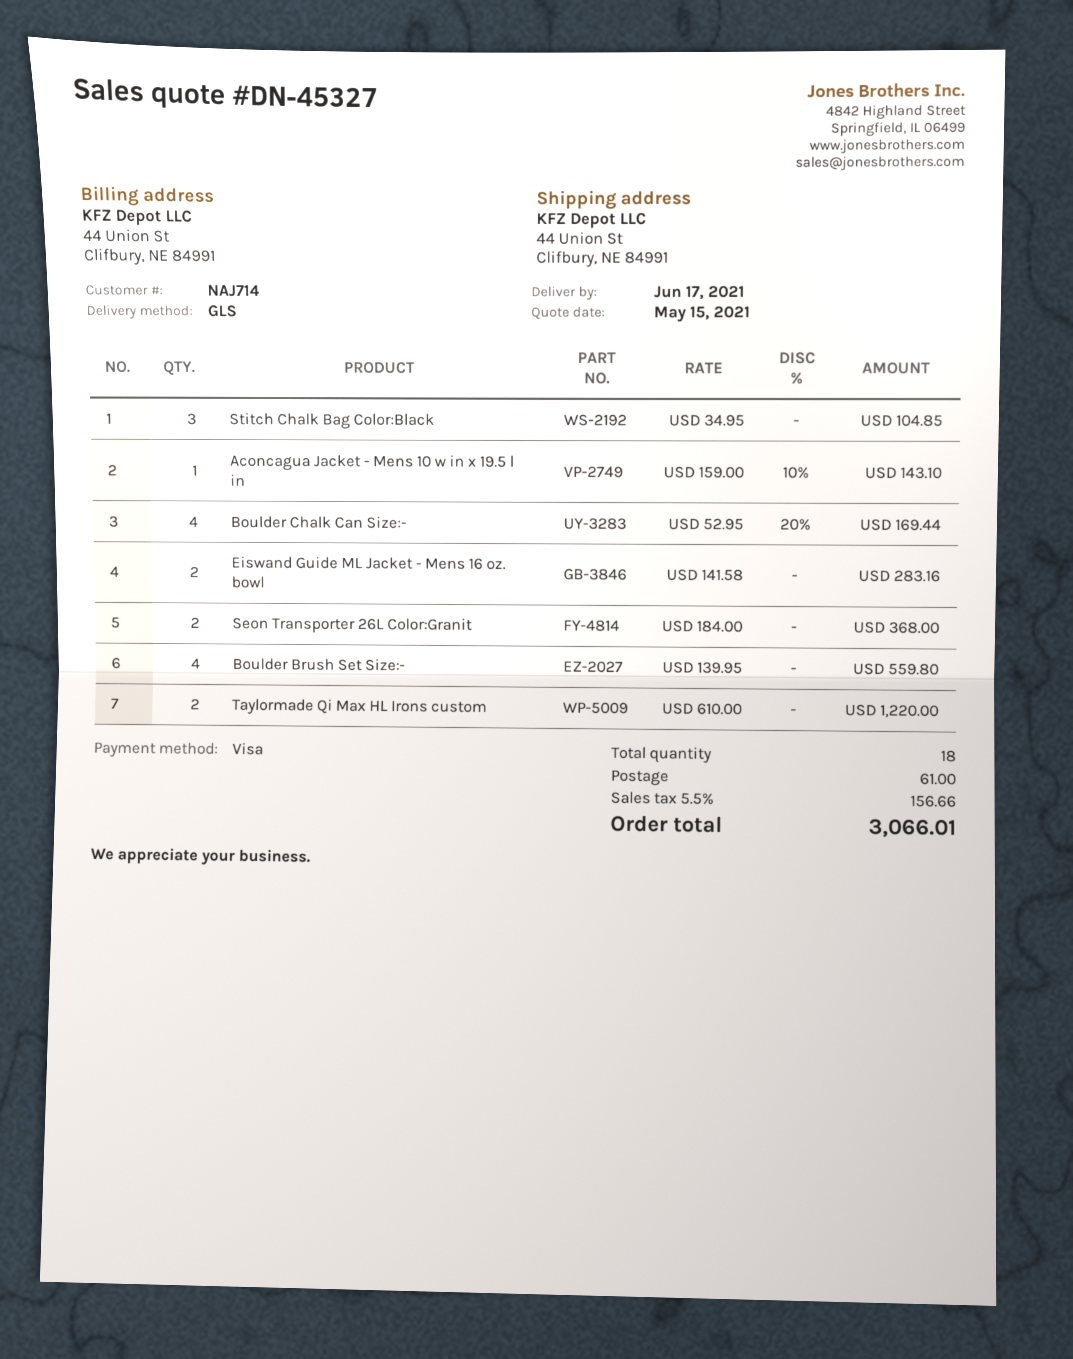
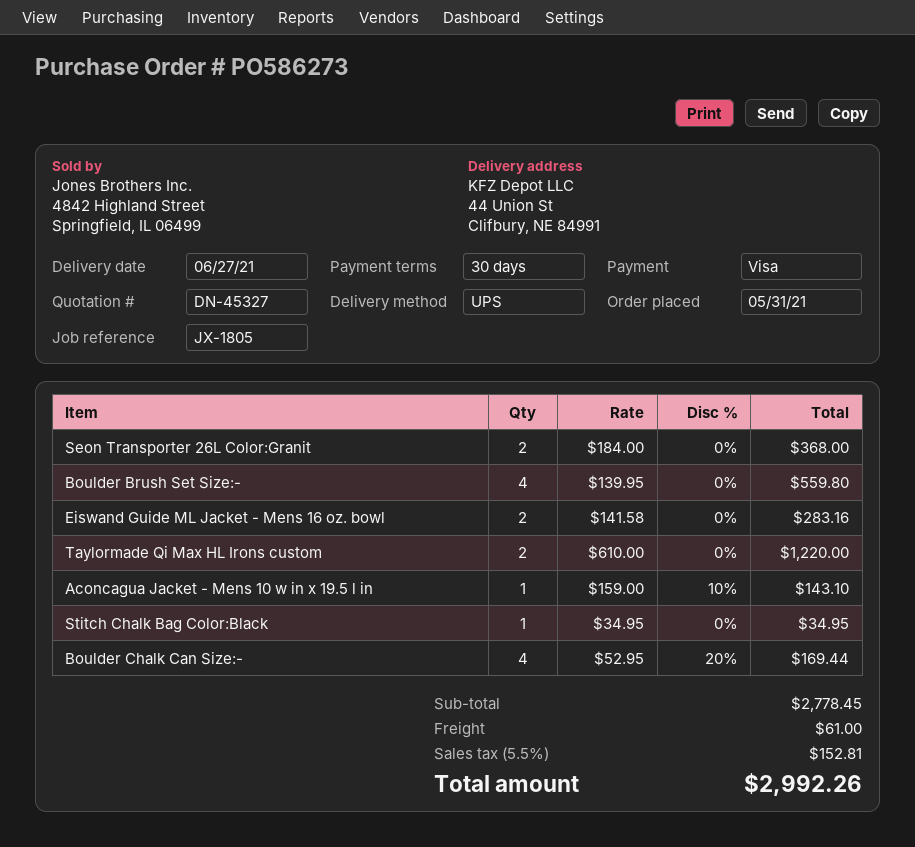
delivery date: 2021-06-17 -> 2021-06-27
shipping method: GLS -> UPS
Stitch Chalk Bag Color:Black: 3 x 34.95 = 104.85 -> 1 x 34.95 = 34.95
tax: 5.5% = 156.66 -> 5.5% = 152.81
total: 3066.01 -> 2992.26

